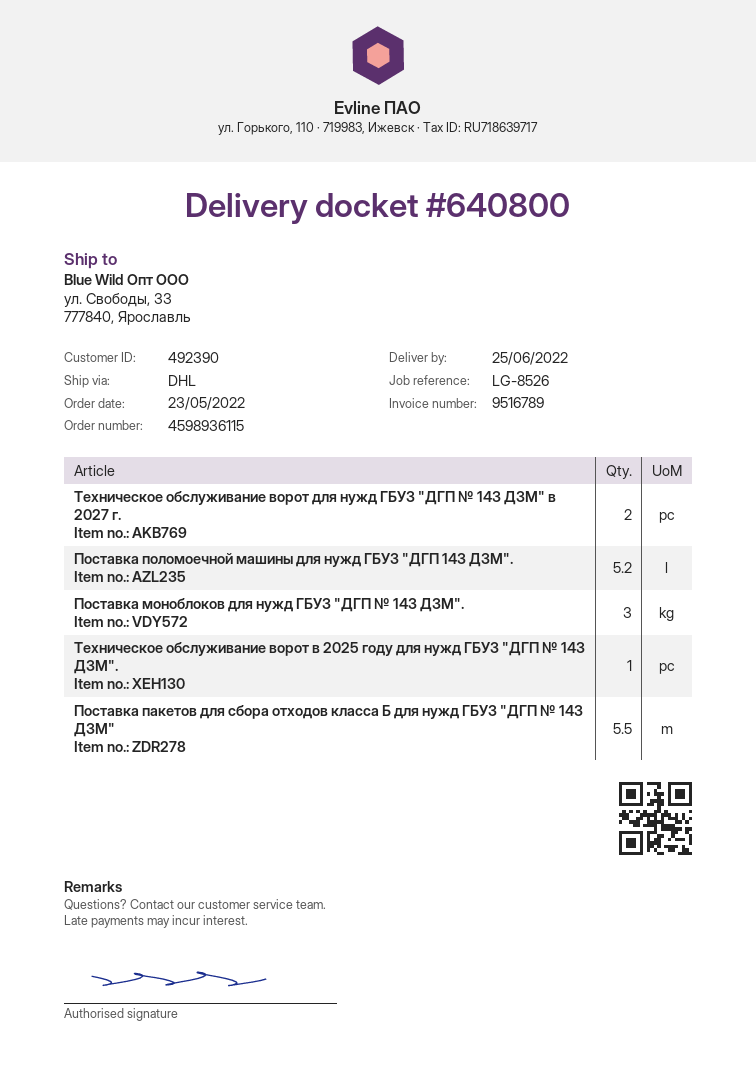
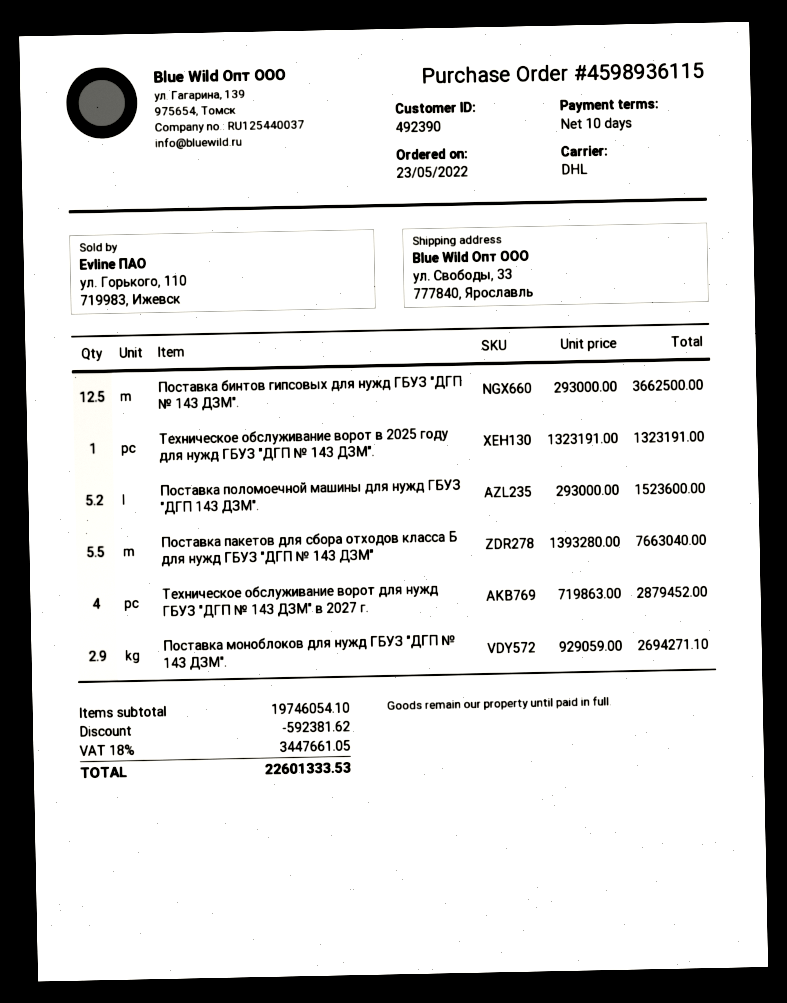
Техническое обслуживание ворот для нужд ГБУЗ "ДГП № 143 ДЗМ" в 2027 г.: 2 -> 4
Поставка моноблоков для нужд ГБУЗ "ДГП № 143 ДЗМ".: 3 -> 2.9
Поставка бинтов гипсовых для нужд ГБУЗ "ДГП № 143 ДЗМ".: none -> 12.5

